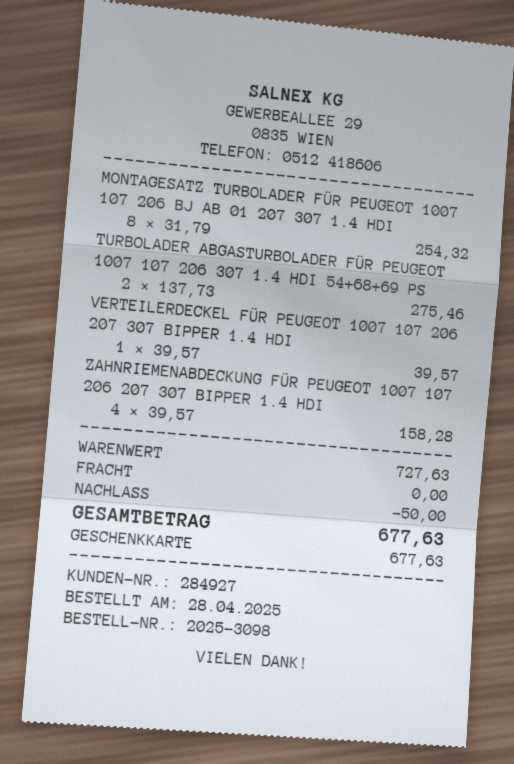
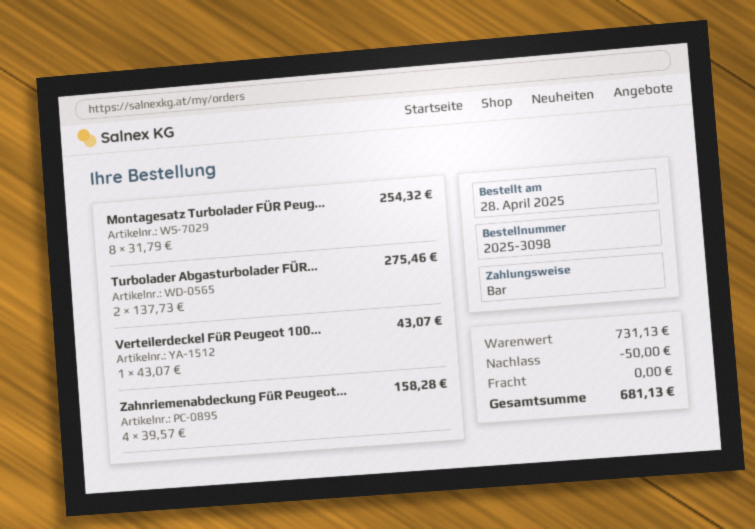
payment method: gift card -> cash
VERTEILERDECKEL FÜR PEUGEOT 1007 107 206 207 307 BIPPER 1.4 HDI: 1 x 39.57 = 39.57 -> 1 x 43.07 = 43.07
subtotal: 727.63 -> 731.13
total: 677.63 -> 681.13

